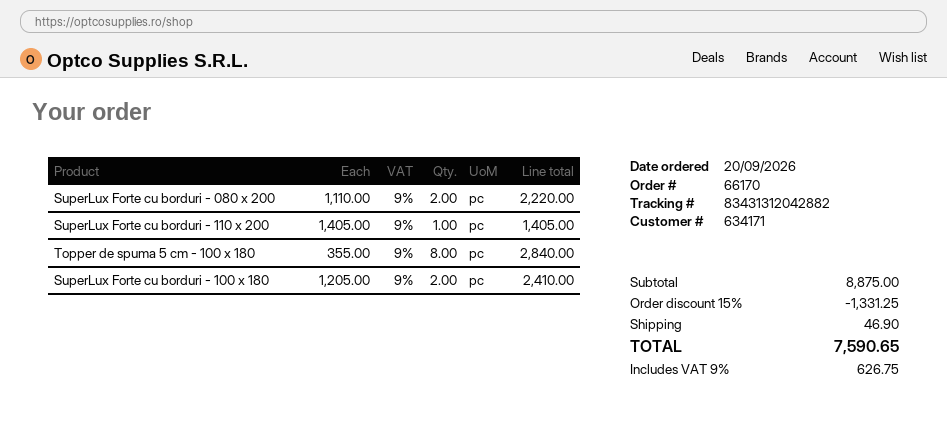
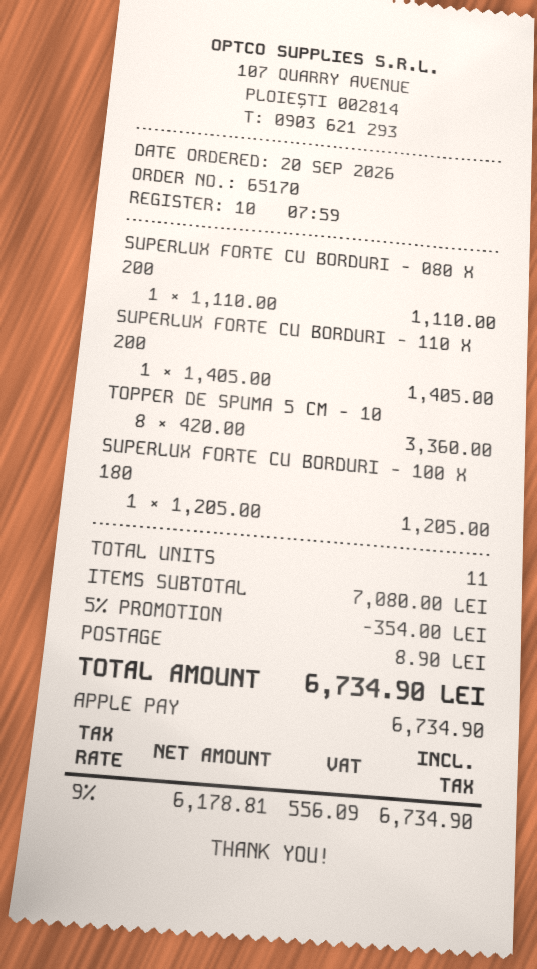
order number: 66170 -> 65170
SuperLux Forte cu borduri - 080 x 200: 2 x 1110.00 = 2220.00 -> 1 x 1110.00 = 1110.00
Topper de spuma 5 cm - 100 x 180: 8 x 355.00 = 2840.00 -> 8 x 420.00 = 3360.00
SuperLux Forte cu borduri - 100 x 180: 2 x 1205.00 = 2410.00 -> 1 x 1205.00 = 1205.00
subtotal: 8875.00 -> 7080.00
discount: 15% = 1331.25 -> 5% = 354.00
shipping: 46.90 -> 8.90
tax: 9% = 626.75 -> 9% = 556.09
total: 7590.65 -> 6734.90

